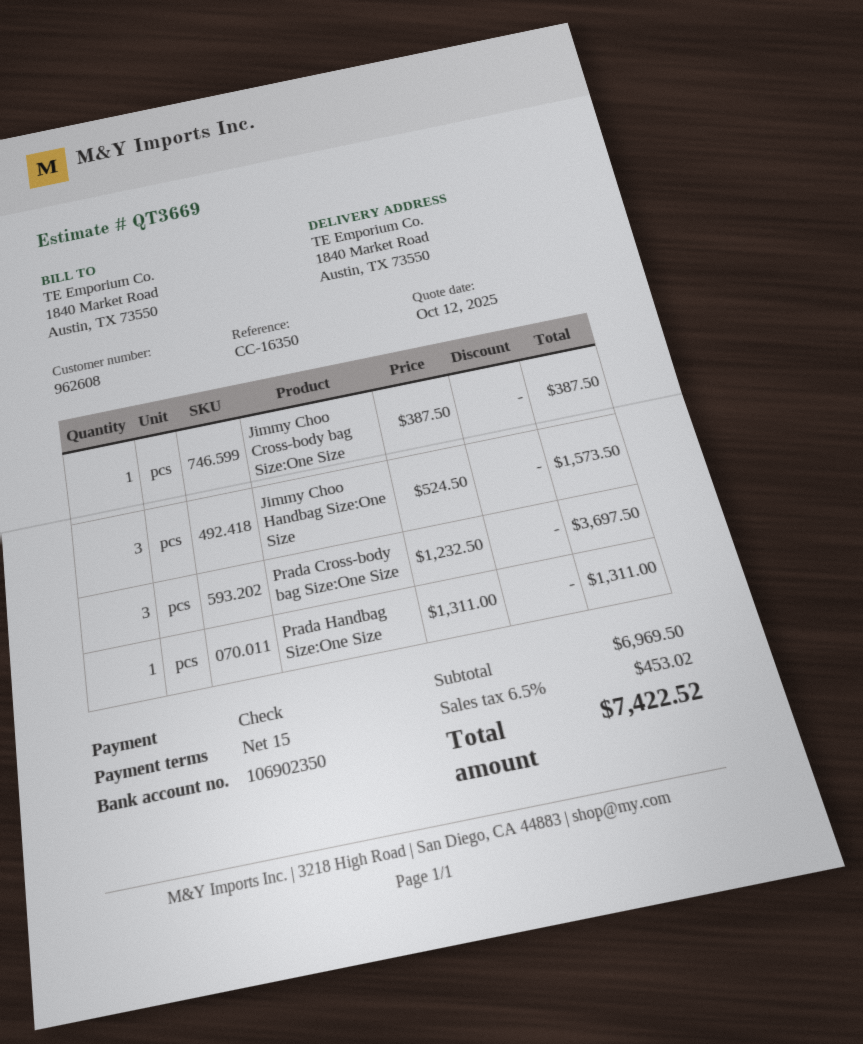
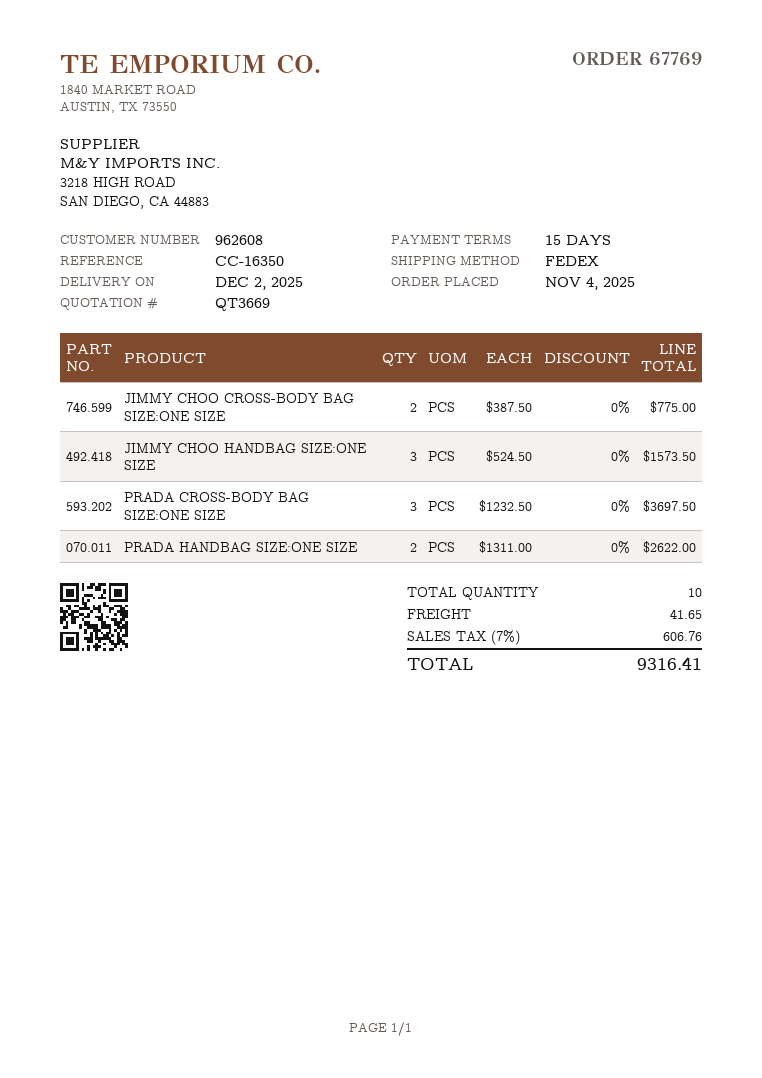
Jimmy Choo Cross-body bag Size:One Size: 1 x 387.50 = 387.50 -> 2 x 387.50 = 775.00
Prada Handbag Size:One Size: 1 x 1311.00 = 1311.00 -> 2 x 1311.00 = 2622.00
shipping: none -> 41.65
tax: 6.5% = 453.02 -> 7% = 606.76
total: 7422.52 -> 9316.41

